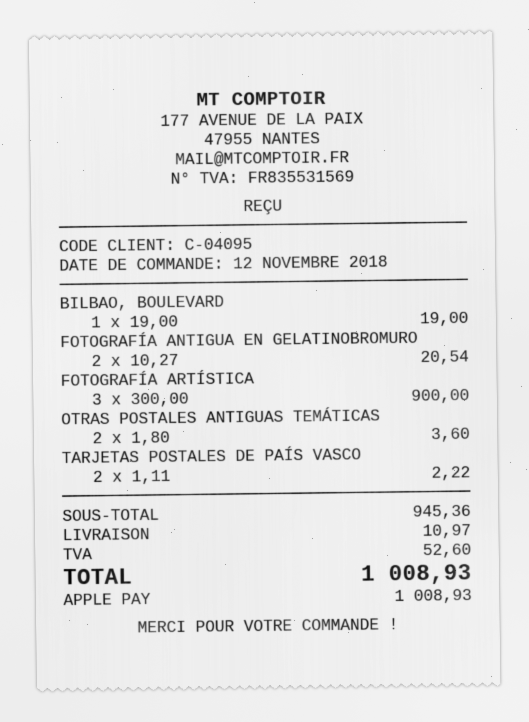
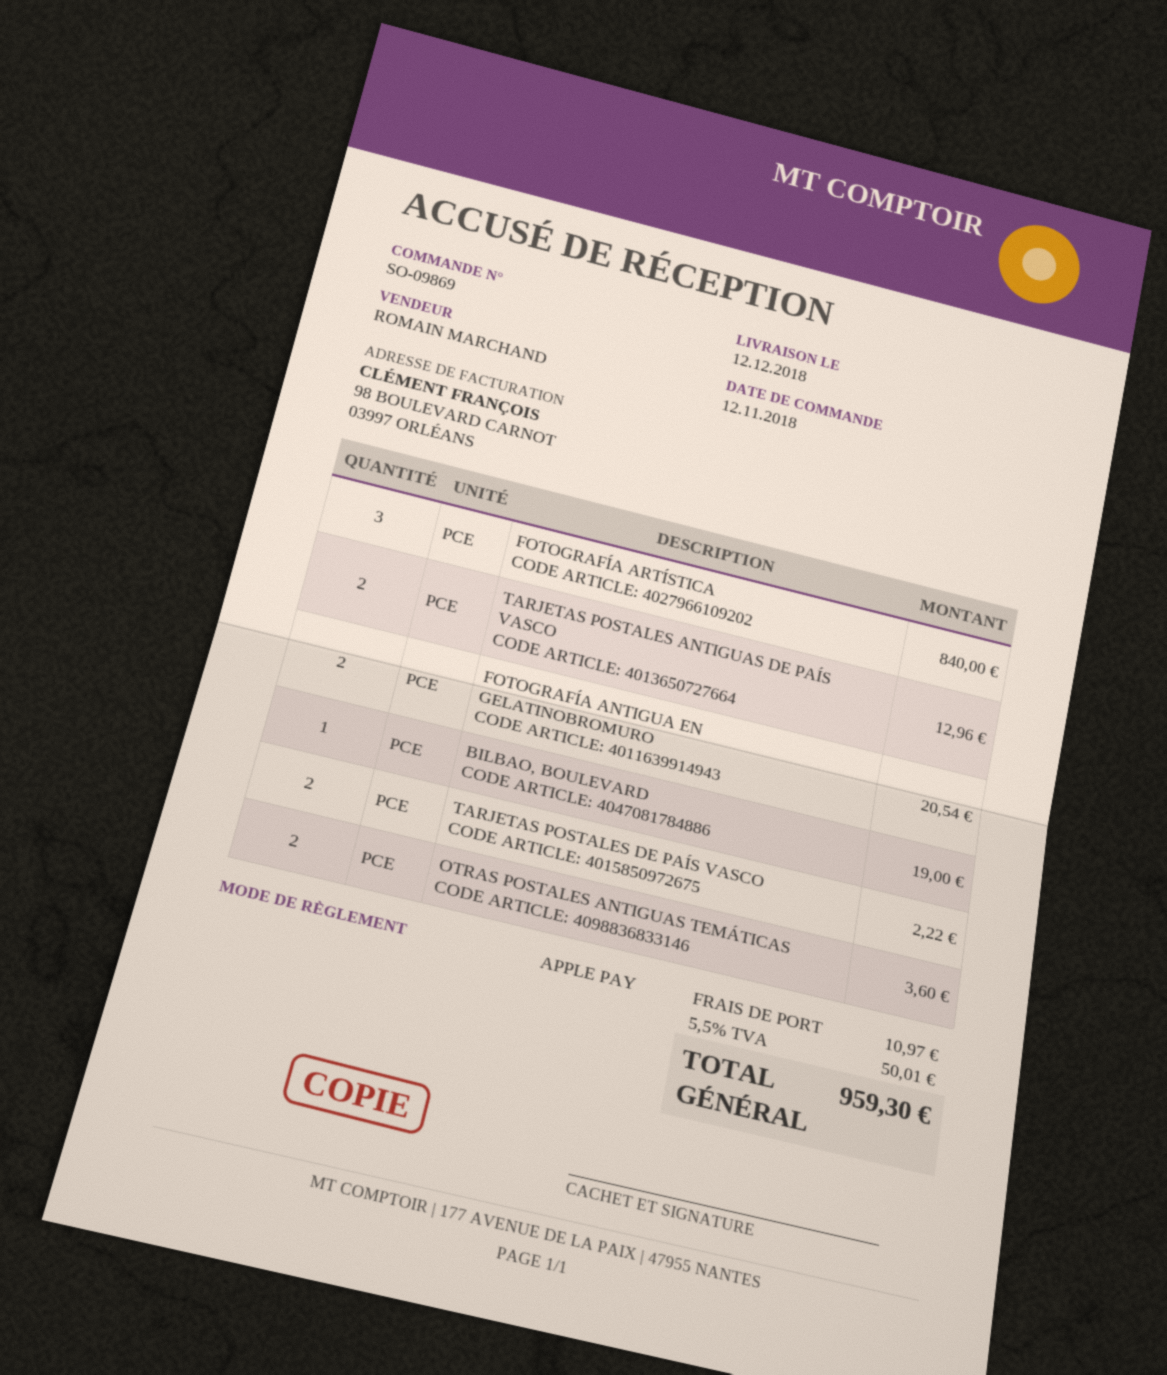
FOTOGRAFÍA ARTÍSTICA: 3 for 900.00 -> 3 for 840.00
TARJETAS POSTALES ANTIGUAS DE PAÍS VASCO: none -> 2 for 12.96
tax: 52.60 -> 50.01
total: 1008.93 -> 959.30

